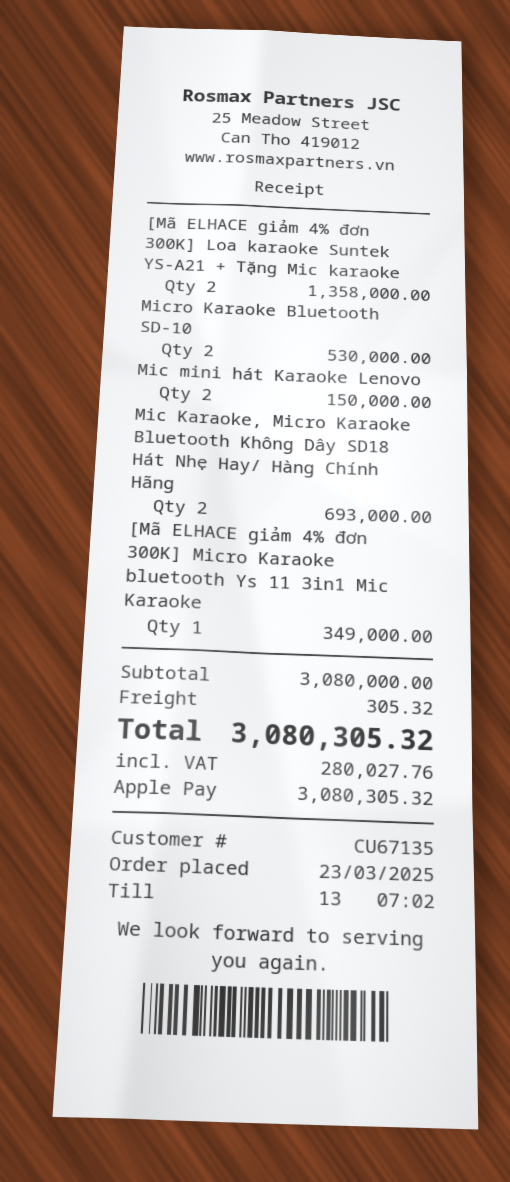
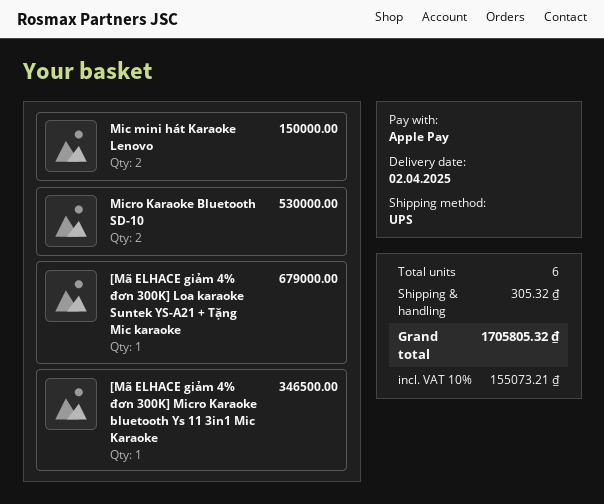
[Mã ELHACE giảm 4% đơn 300K] Loa karaoke Suntek YS-A21 + Tặng Mic karaoke: 2 for 1358000.00 -> 1 for 679000.00
Mic Karaoke, Micro Karaoke Bluetooth Không Dây SD18 Hát Nhẹ Hay/ Hàng Chính Hãng: 2 for 693000.00 -> none
[Mã ELHACE giảm 4% đơn 300K] Micro Karaoke bluetooth Ys 11 3in1 Mic Karaoke: 1 for 349000.00 -> 1 for 346500.00
tax: 280027.76 -> 155073.21
total: 3080305.32 -> 1705805.32

